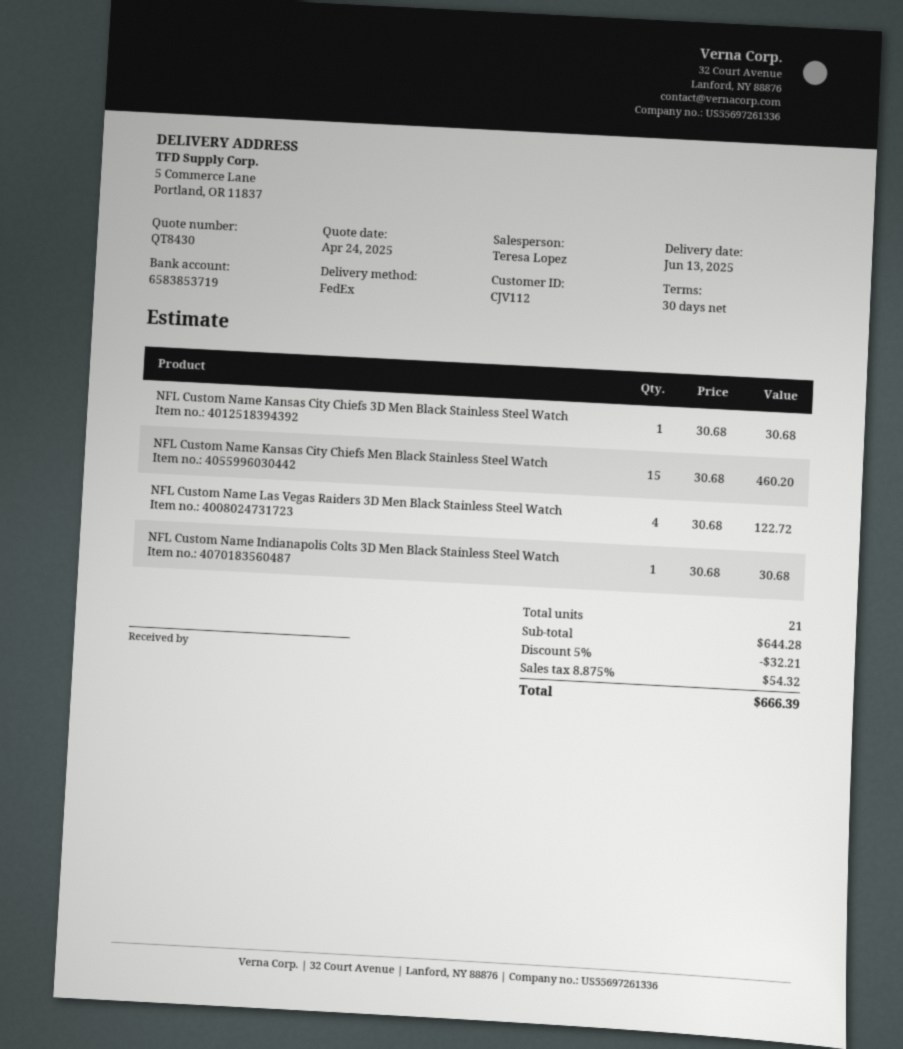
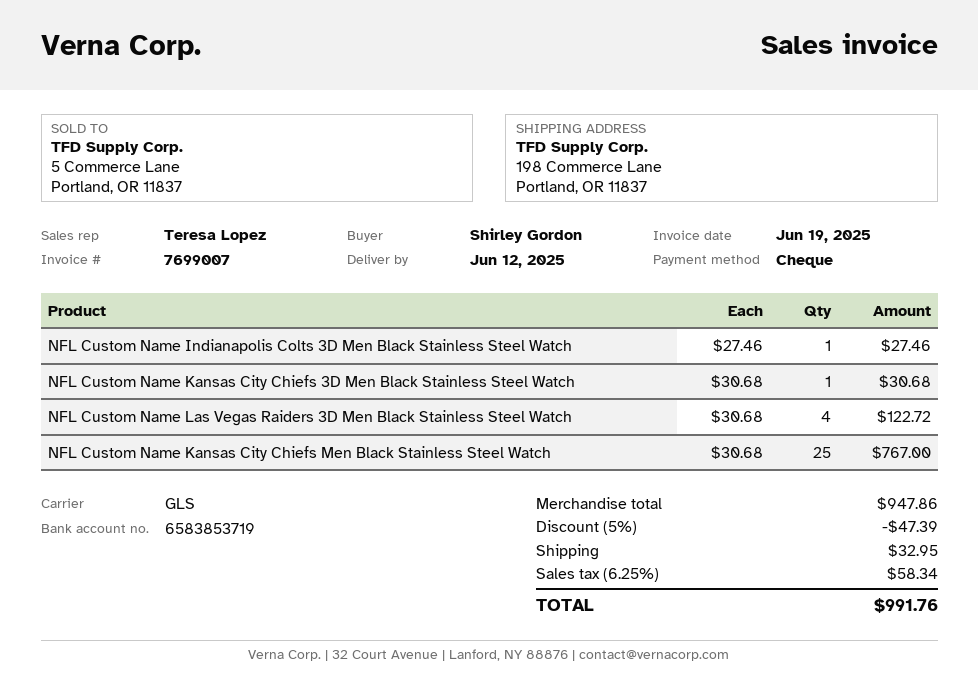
delivery date: 2025-06-13 -> 2025-06-12
shipping method: FedEx -> GLS
ship to: 5 Commerce Lane, Portland, OR 11837 -> 198 Commerce Lane, Portland, OR 11837
NFL Custom Name Kansas City Chiefs Men Black Stainless Steel Watch: 15 x 30.68 = 460.20 -> 25 x 30.68 = 767.00
NFL Custom Name Indianapolis Colts 3D Men Black Stainless Steel Watch: 1 x 30.68 = 30.68 -> 1 x 27.46 = 27.46
subtotal: 644.28 -> 947.86
discount: 5% = 32.21 -> 5% = 47.39
shipping: none -> 32.95
tax: 8.875% = 54.32 -> 6.25% = 58.34
total: 666.39 -> 991.76

